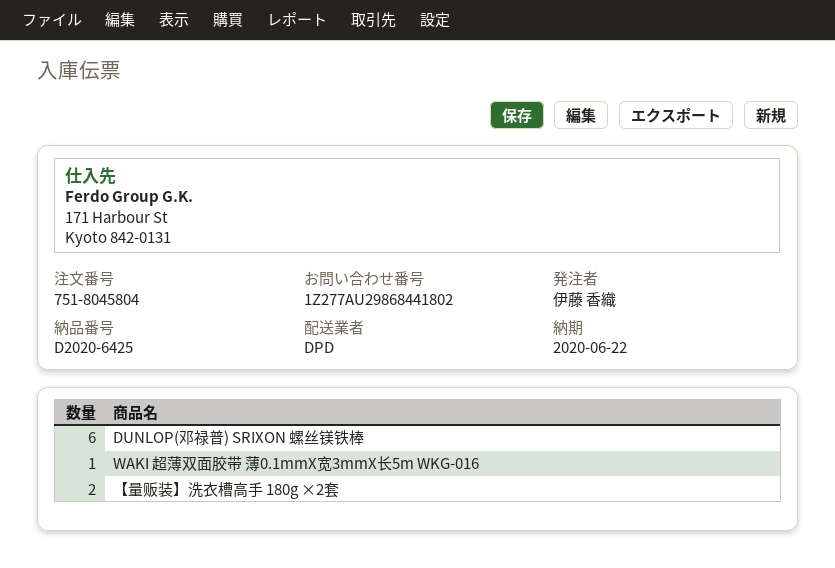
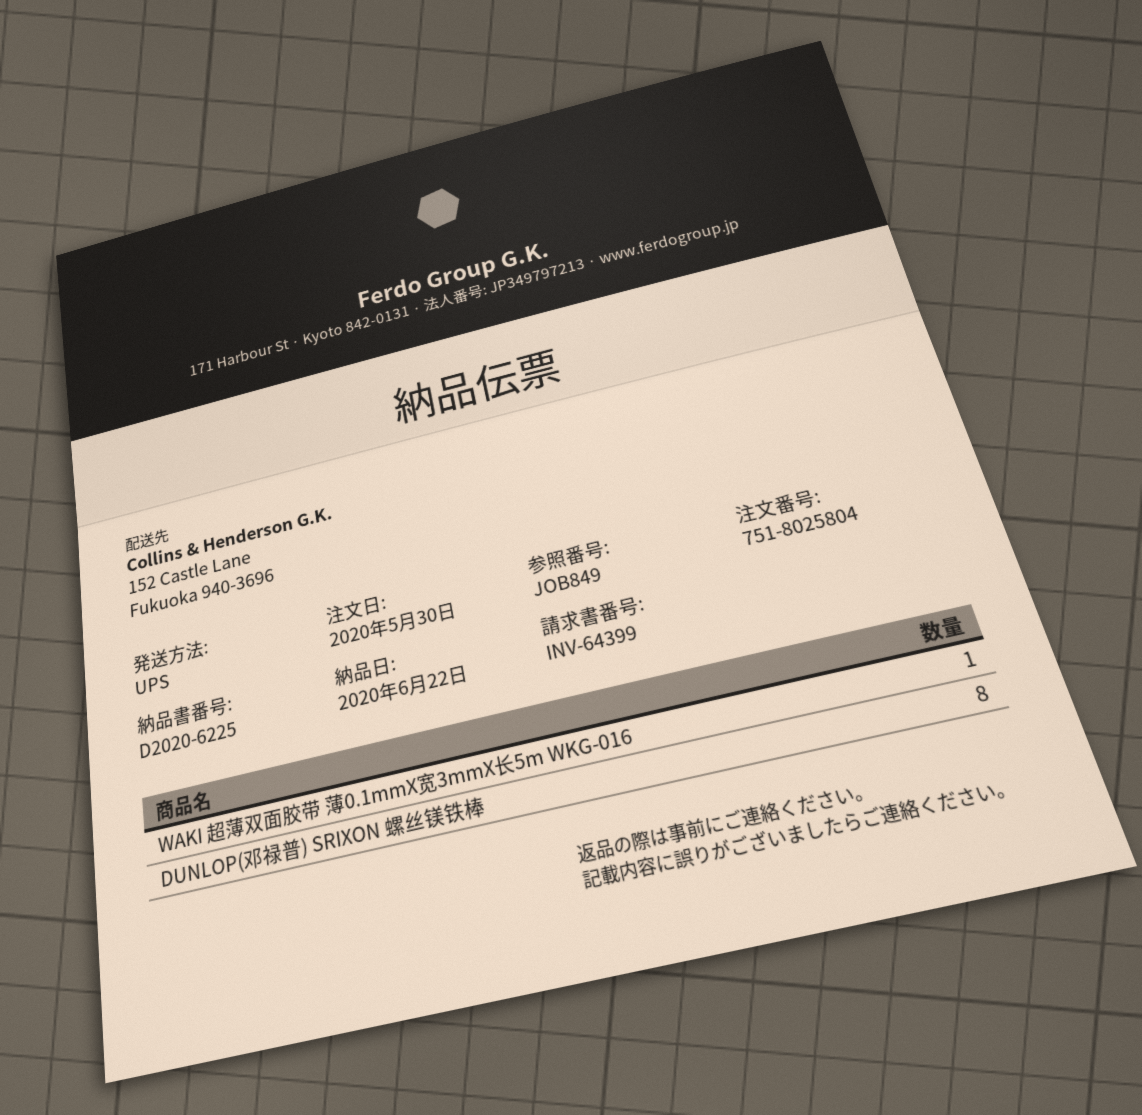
order number: 751-8045804 -> 751-8025804
delivery note number: D2020-6425 -> D2020-6225
shipping method: DPD -> UPS
DUNLOP(邓禄普) SRIXON 螺丝镁铁棒: 6 -> 8
【量贩装】洗衣槽高手 180g ×2套: 2 -> none

